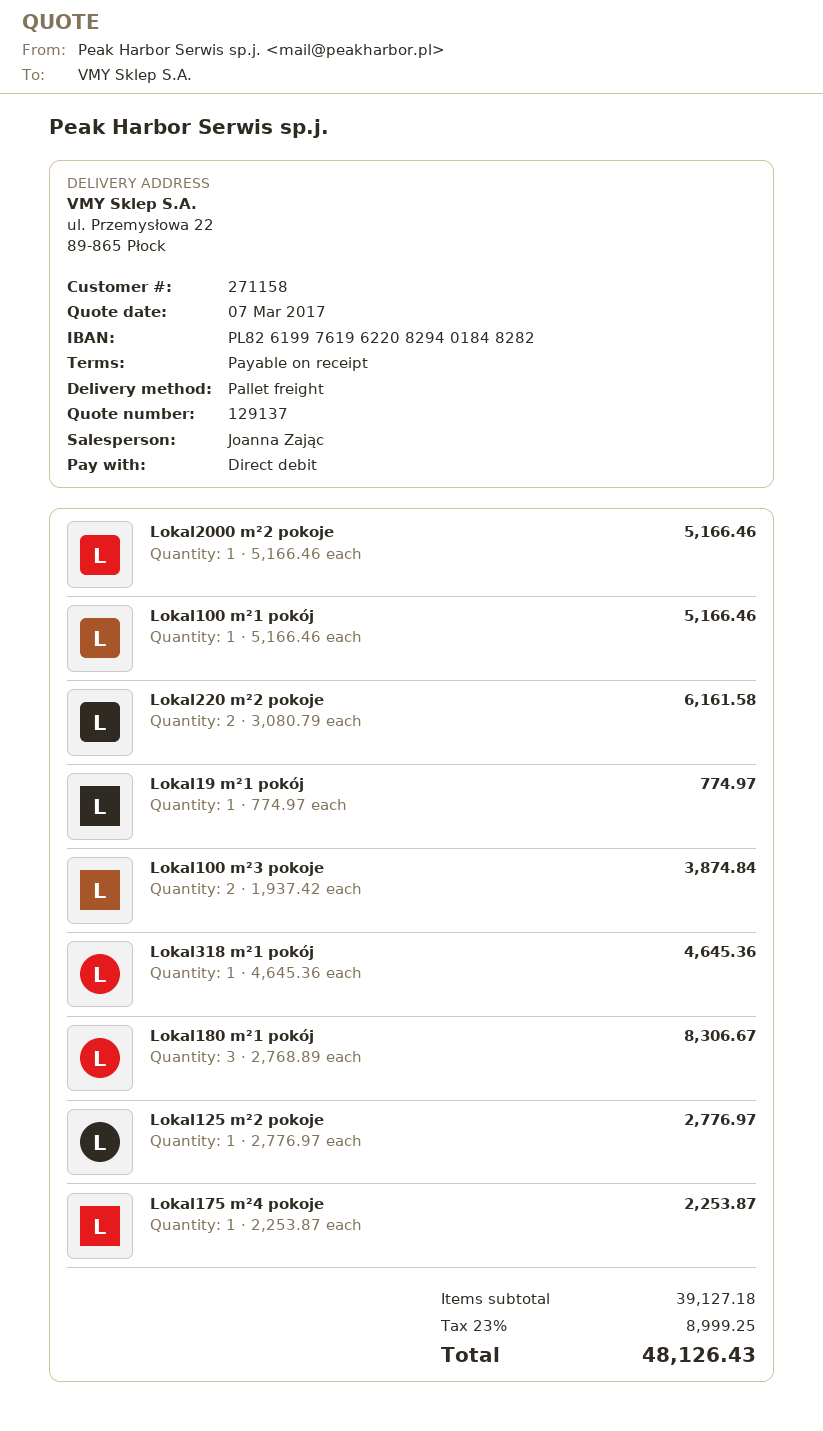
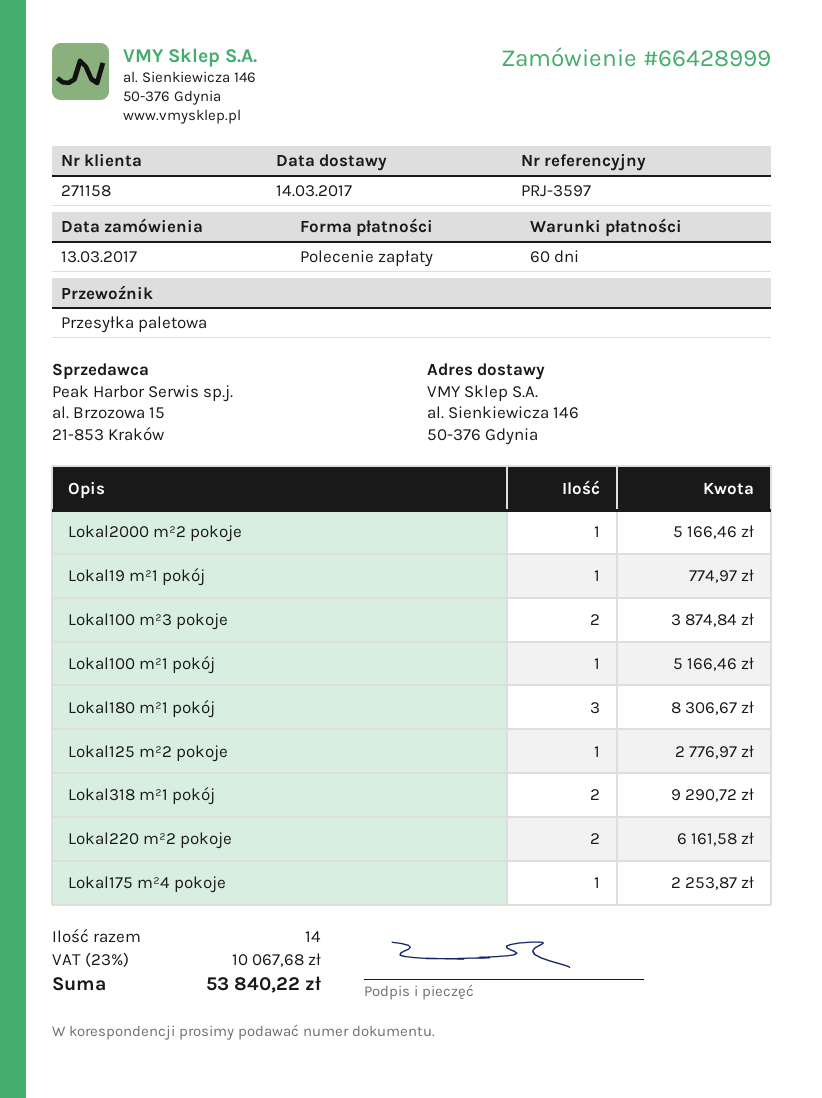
payment terms: on receipt -> 60 days
ship to: ul. Przemysłowa 22, 89-865 Płock -> al. Sienkiewicza 146, 50-376 Gdynia
Lokal318 m²1 pokój: 1 for 4645.36 -> 2 for 9290.72
tax: 23% = 8999.25 -> 23% = 10067.68
total: 48126.43 -> 53840.22

